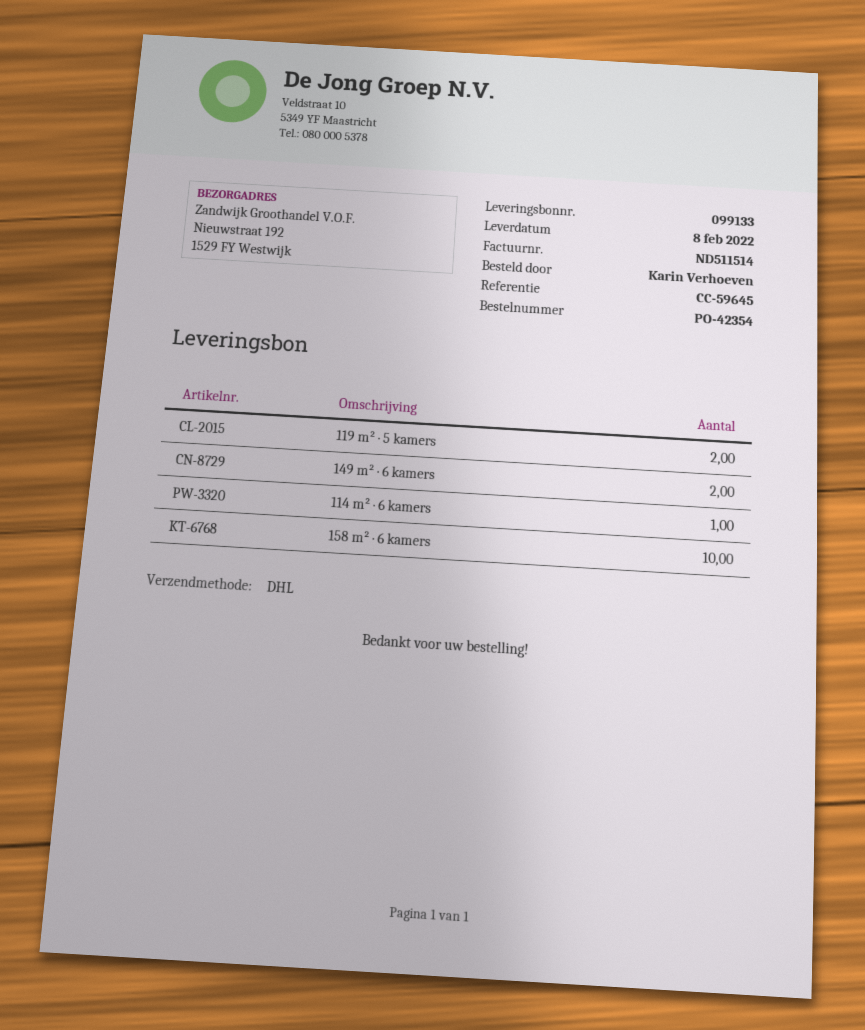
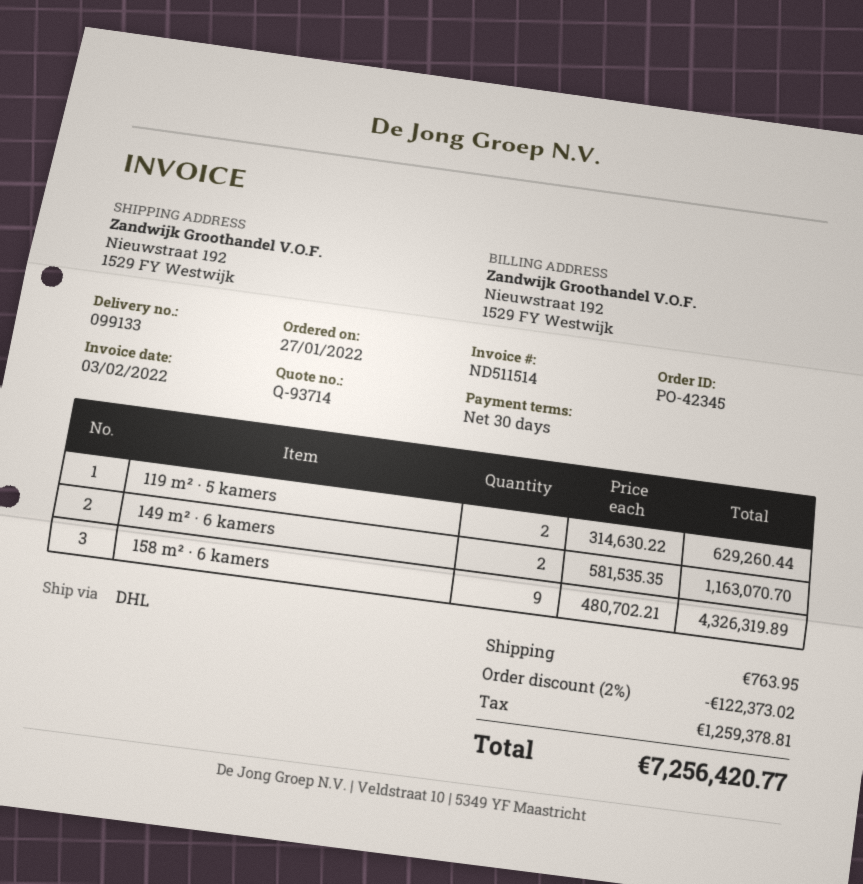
order number: PO-42354 -> PO-42345
114 m² · 6 kamers: 1 -> none
158 m² · 6 kamers: 10 -> 9

